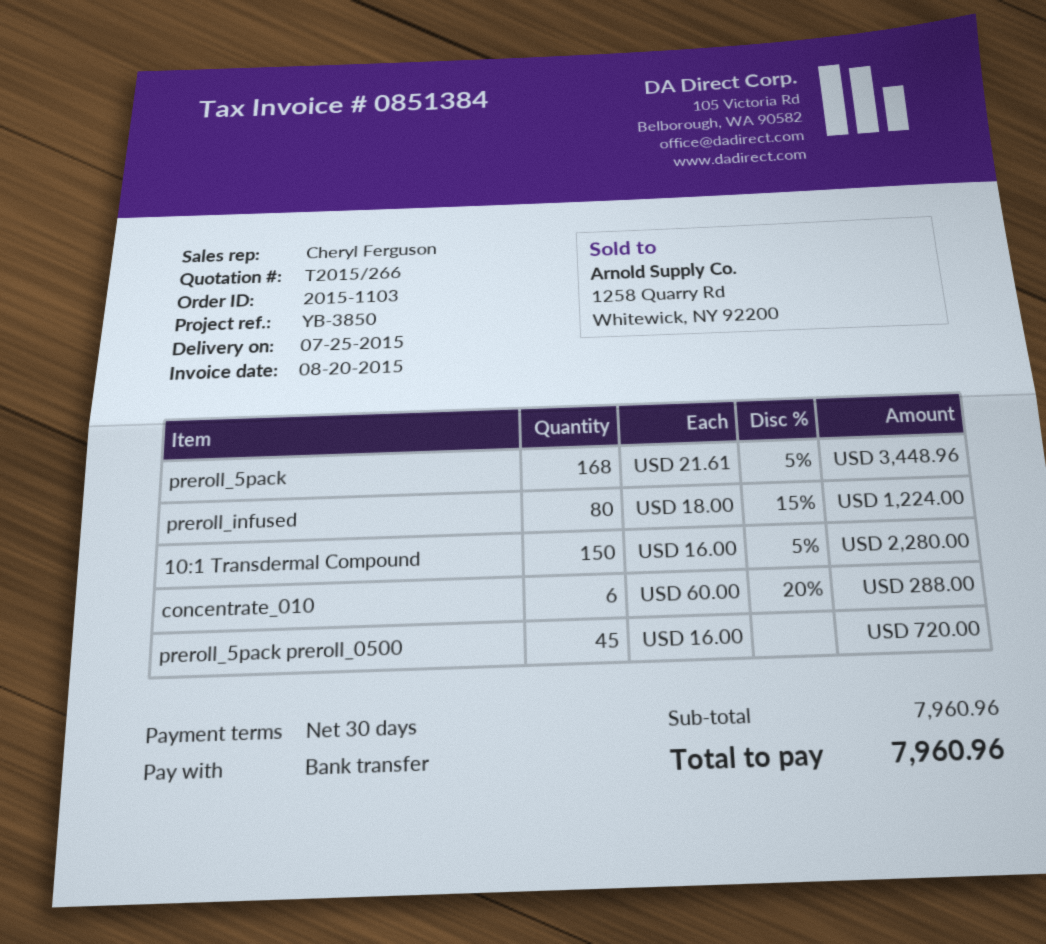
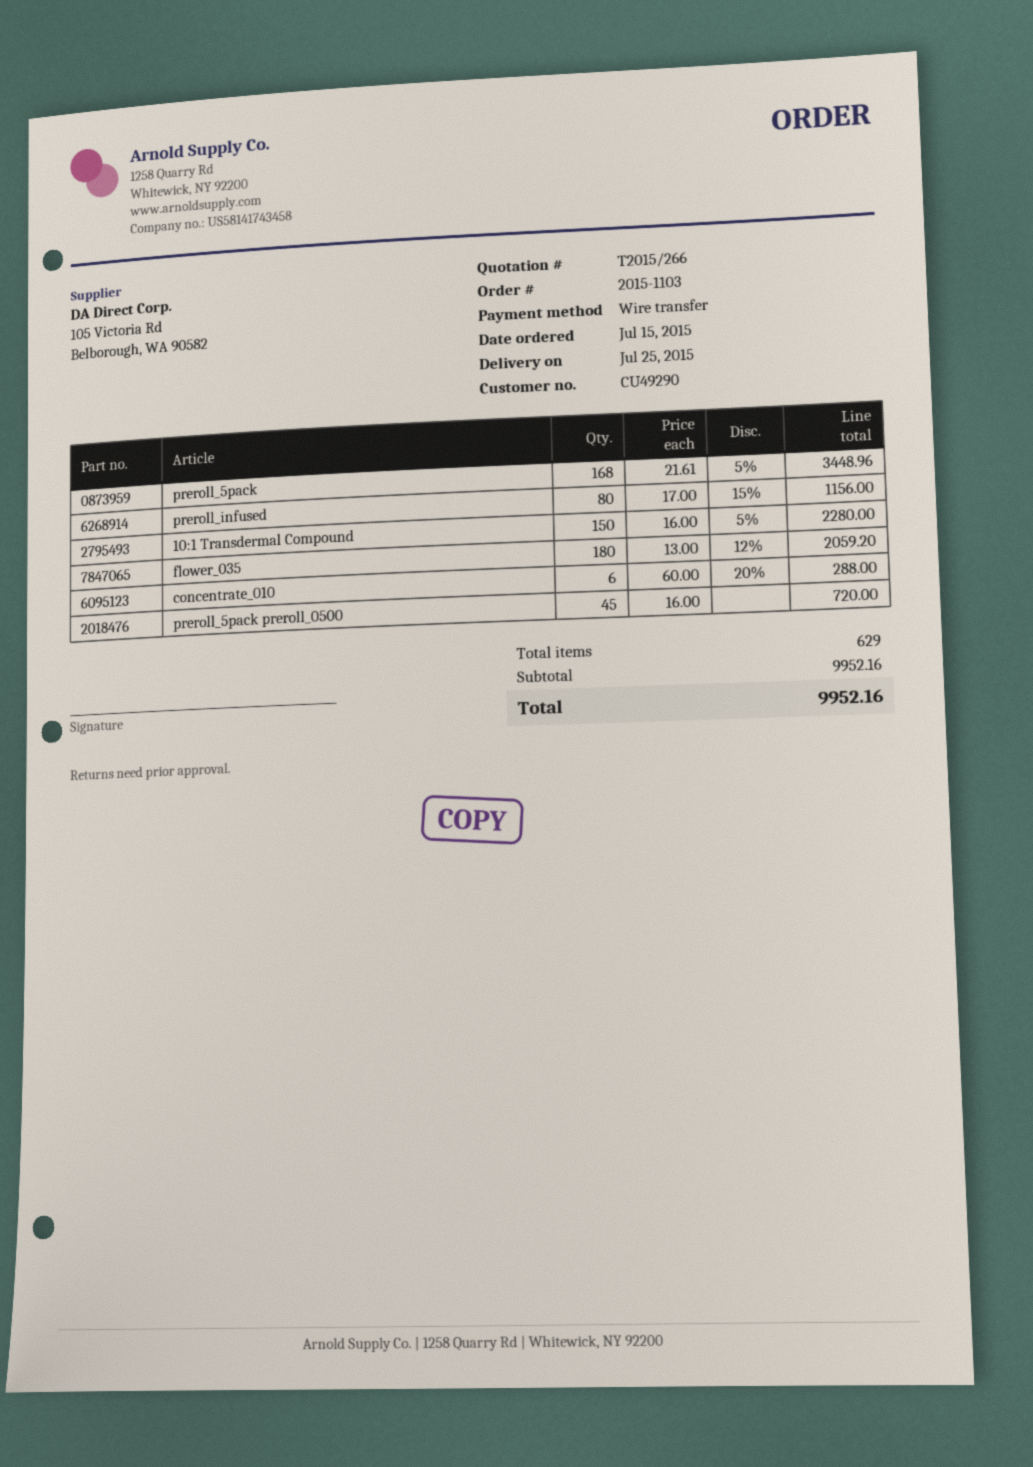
preroll_infused: 80 x 18.00 - 15% = 1224.00 -> 80 x 17.00 - 15% = 1156.00
flower_035: none -> 180 x 13.00 - 12% = 2059.20
subtotal: 7960.96 -> 9952.16
total: 7960.96 -> 9952.16

